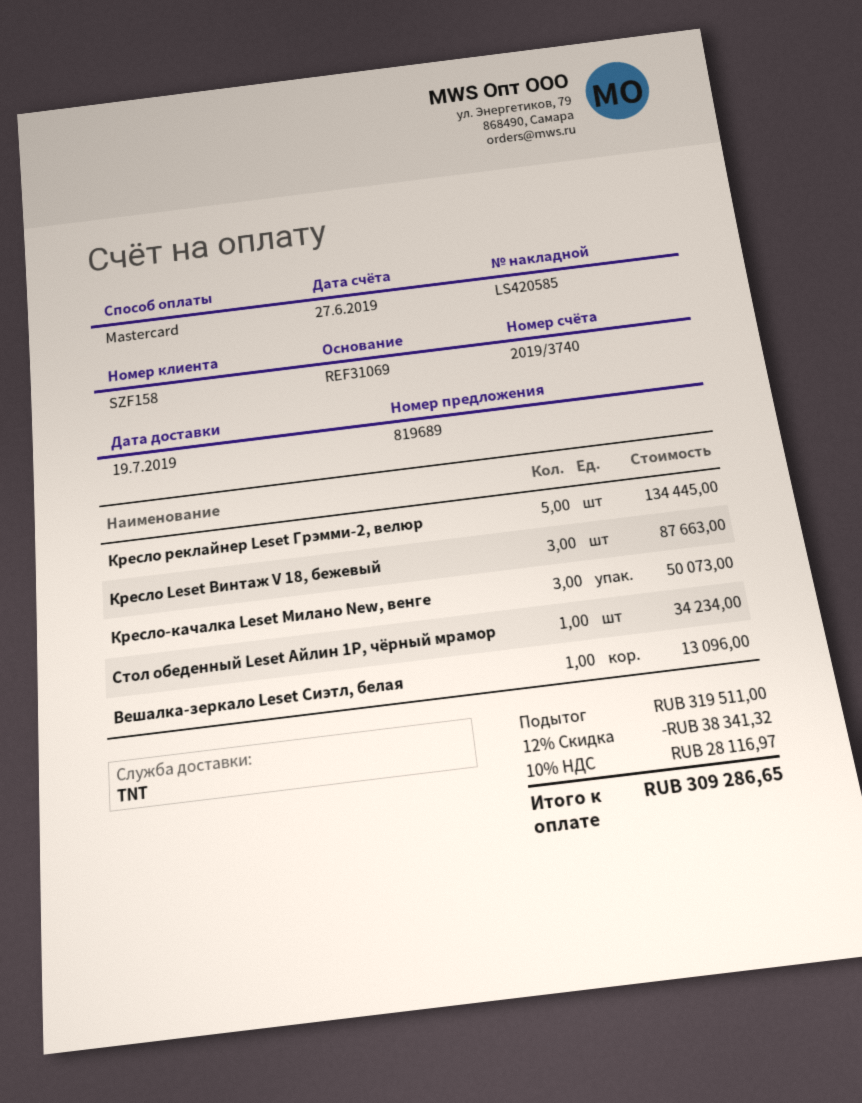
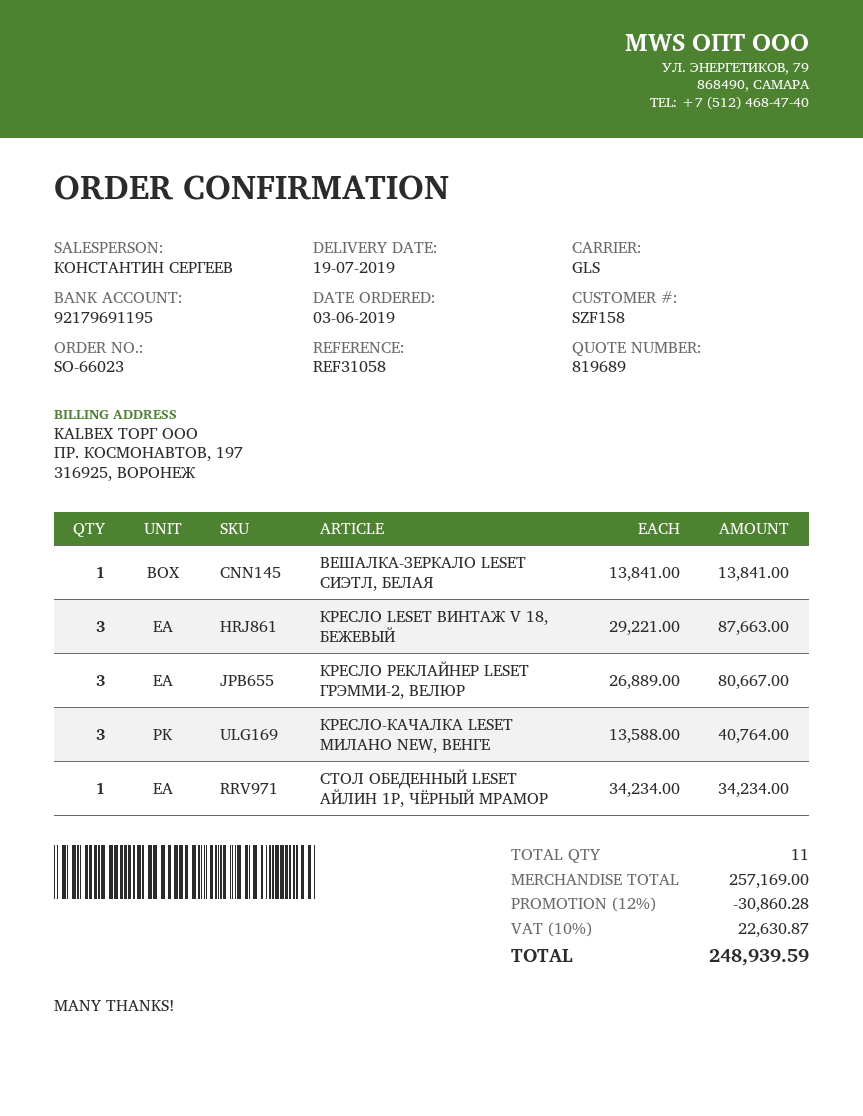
reference: REF31069 -> REF31058
shipping method: TNT -> GLS
Кресло реклайнер Leset Грэмми-2, велюр: 5 for 134445.00 -> 3 for 80667.00
Кресло-качалка Leset Милано New, венге: 3 for 50073.00 -> 3 for 40764.00
Вешалка-зеркало Leset Сиэтл, белая: 1 for 13096.00 -> 1 for 13841.00
subtotal: 319511.00 -> 257169.00
discount: 12% = 38341.32 -> 12% = 30860.28
tax: 10% = 28116.97 -> 10% = 22630.87
total: 309286.65 -> 248939.59

